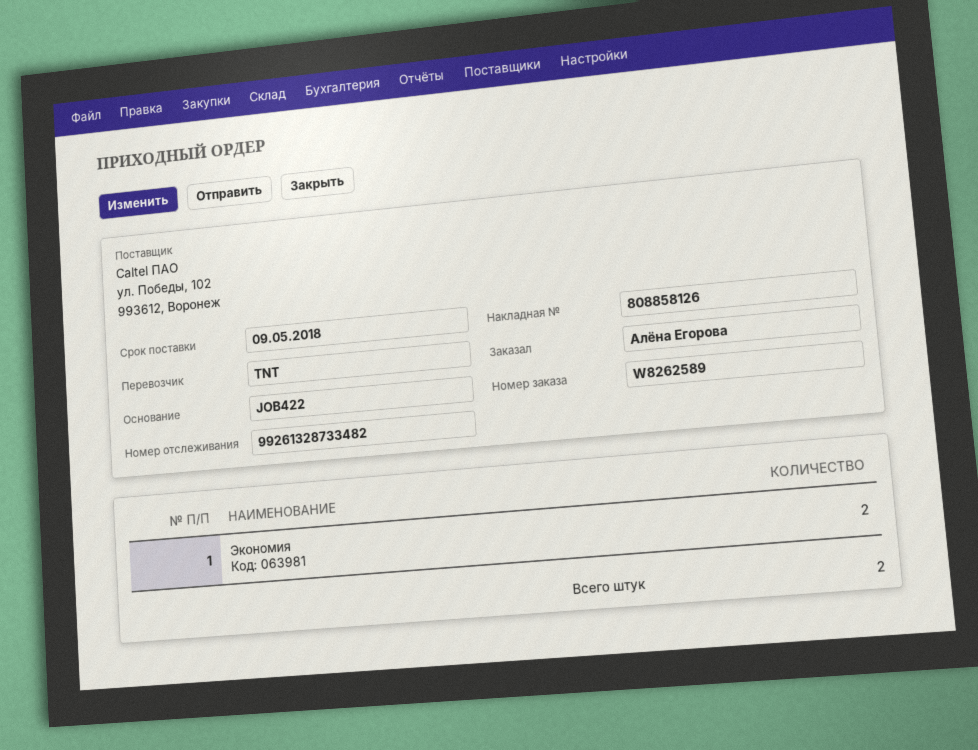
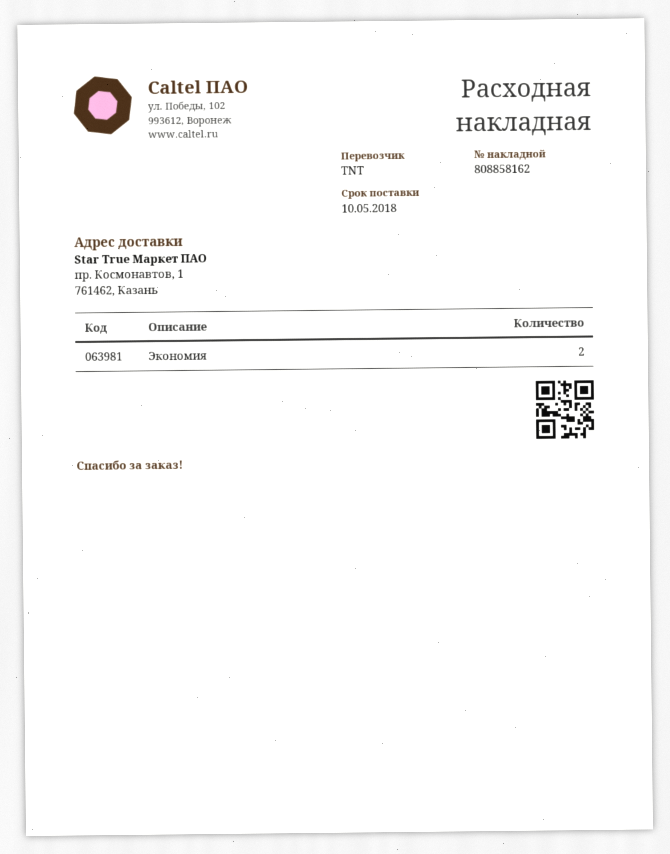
delivery note number: 808858126 -> 808858162
delivery date: 2018-05-09 -> 2018-05-10

